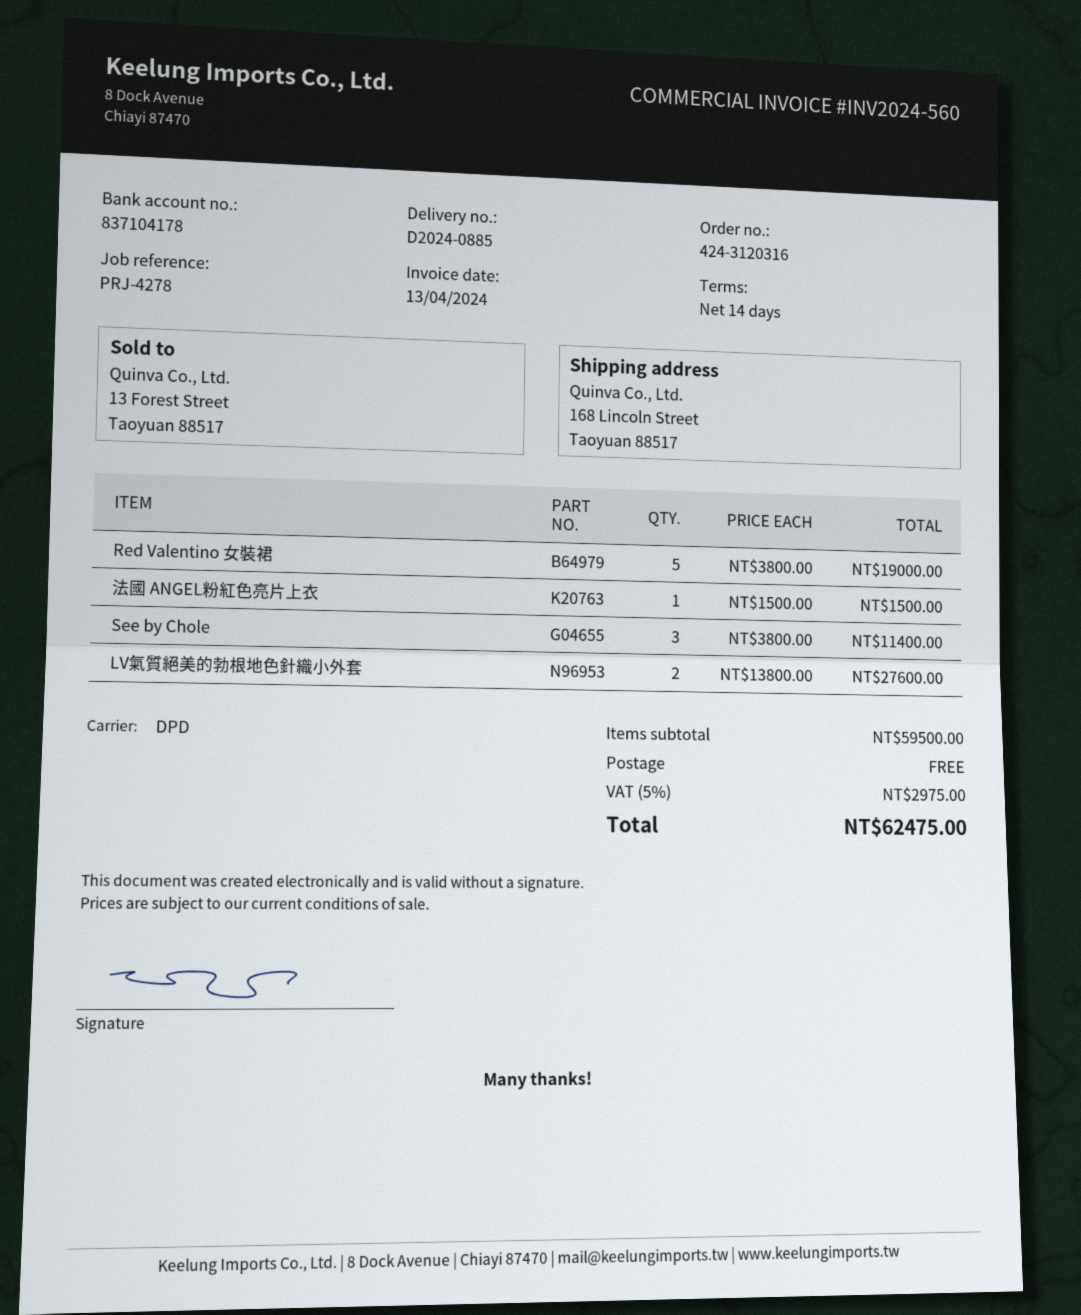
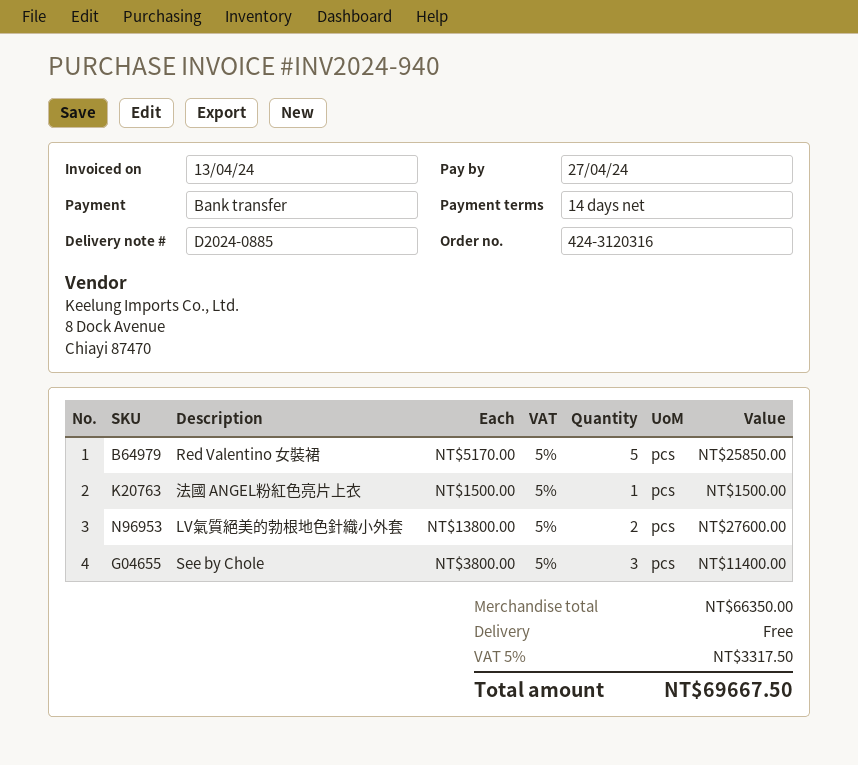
invoice number: INV2024-560 -> INV2024-940
Red Valentino 女裝裙: 5 x 3800.00 = 19000.00 -> 5 x 5170.00 = 25850.00
subtotal: 59500.00 -> 66350.00
tax: 5% = 2975.00 -> 5% = 3317.50
total: 62475.00 -> 69667.50

